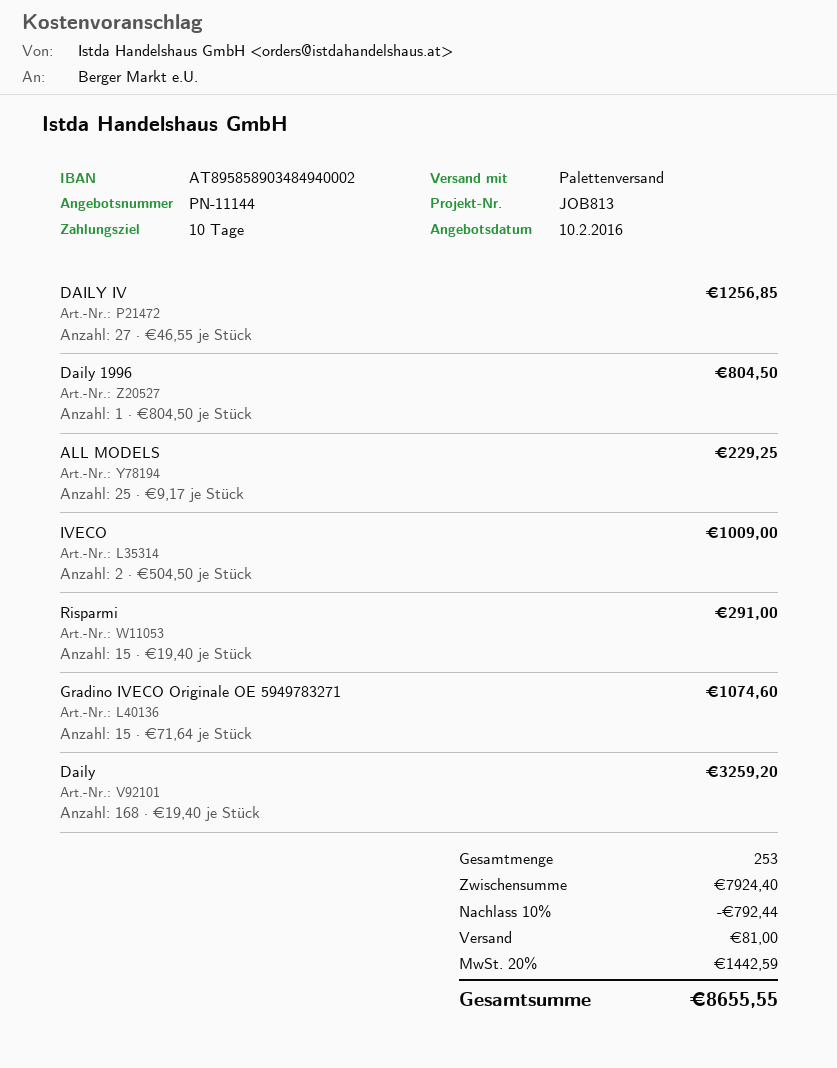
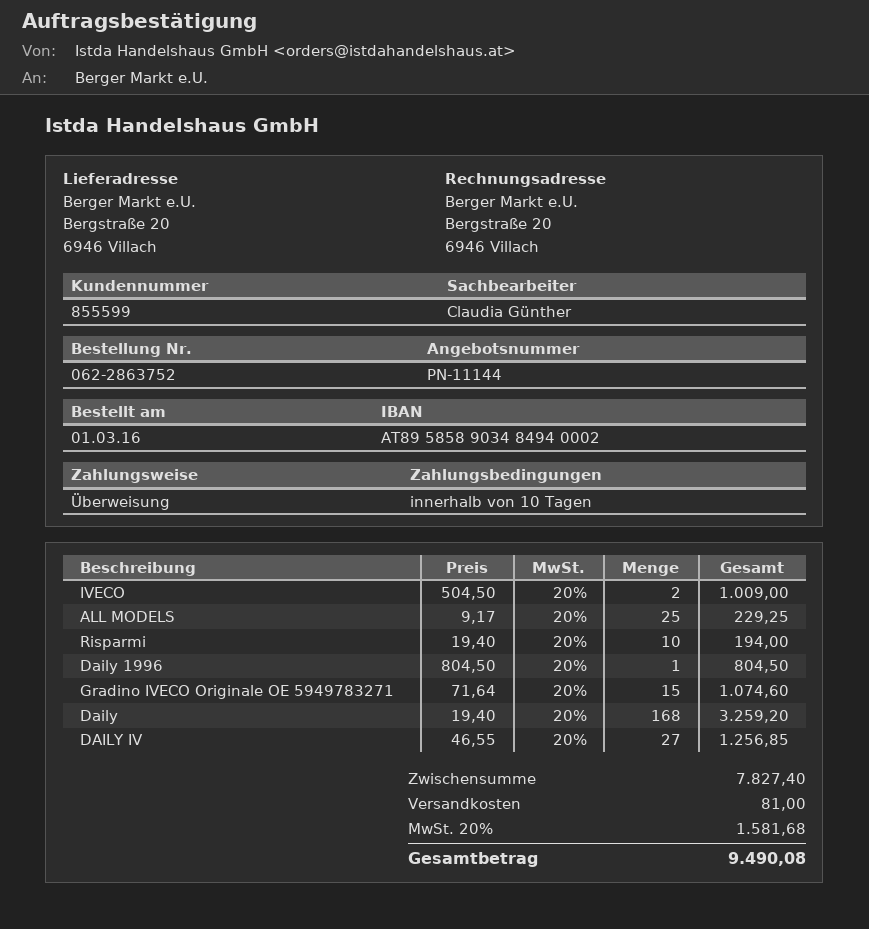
Risparmi: 15 x 19.40 = 291.00 -> 10 x 19.40 = 194.00
subtotal: 7924.40 -> 7827.40
discount: 10% = 792.44 -> none
tax: 20% = 1442.59 -> 20% = 1581.68
total: 8655.55 -> 9490.08

